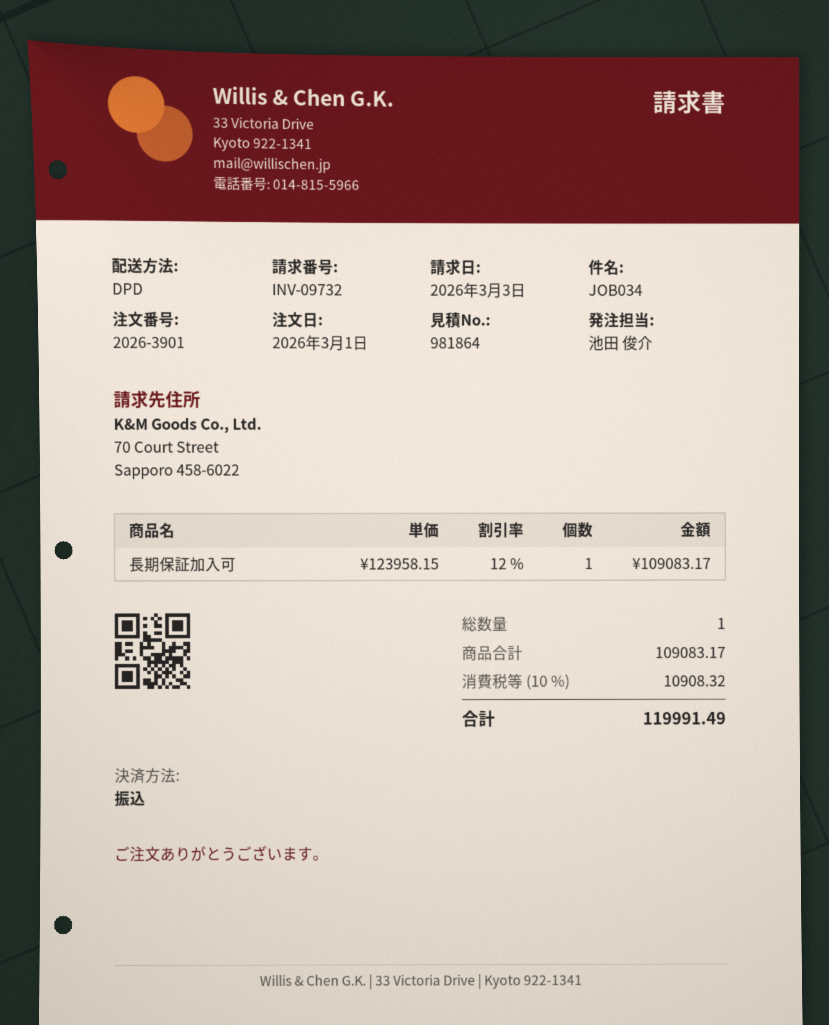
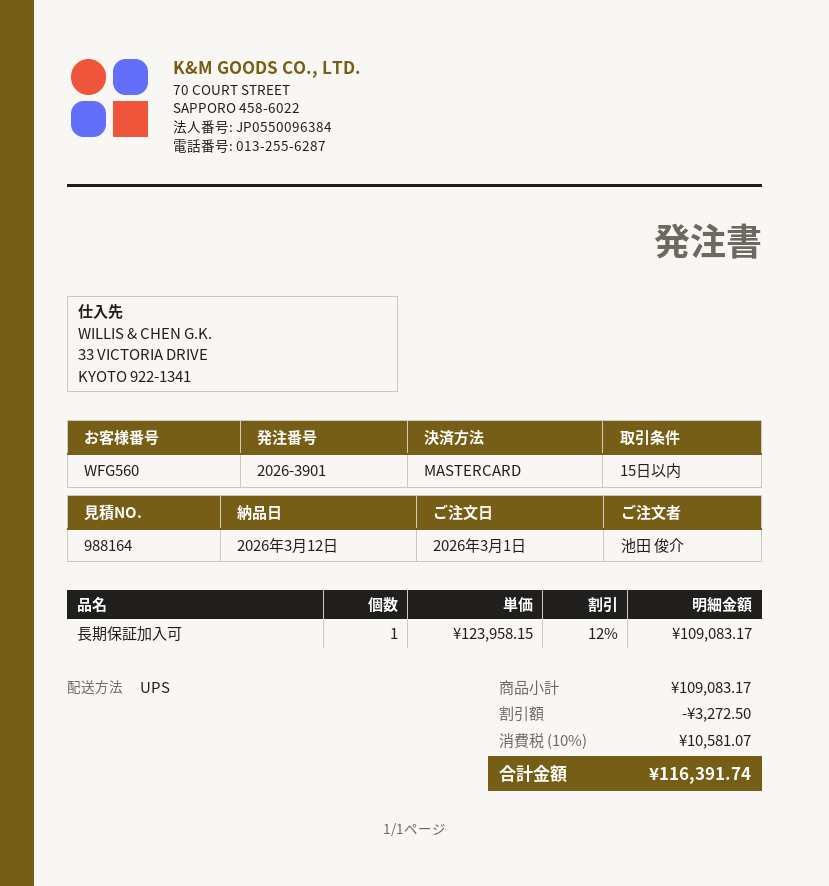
quote number: 981864 -> 988164
payment method: bank transfer -> Mastercard
shipping method: DPD -> UPS
discount: none -> 3272.50
tax: 10% = 10908.32 -> 10% = 10581.07
total: 119991.49 -> 116391.74

